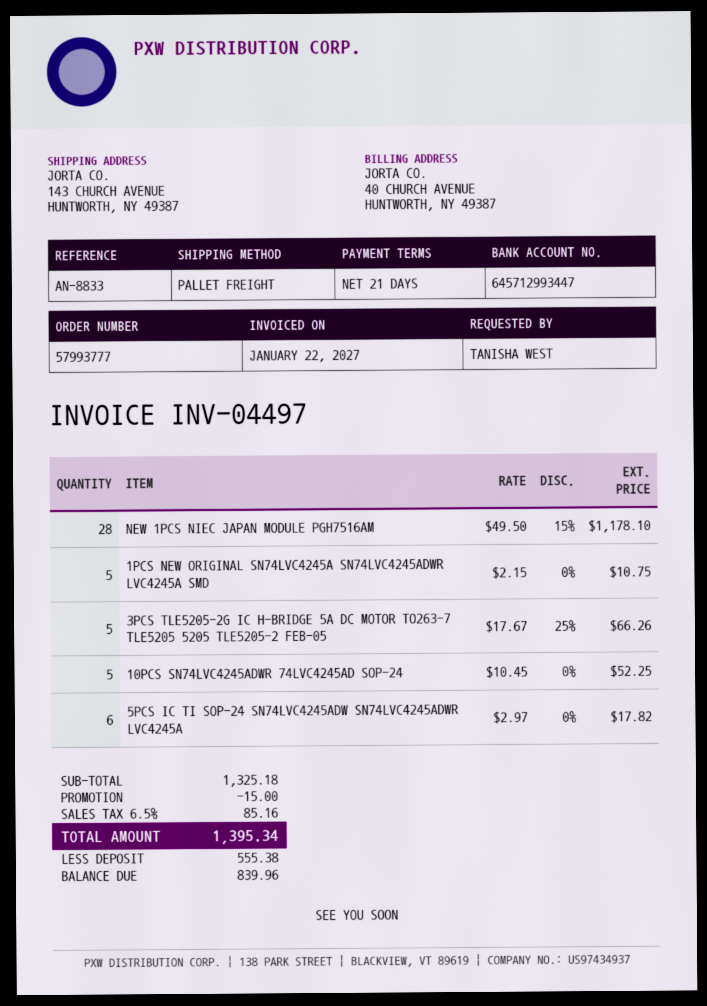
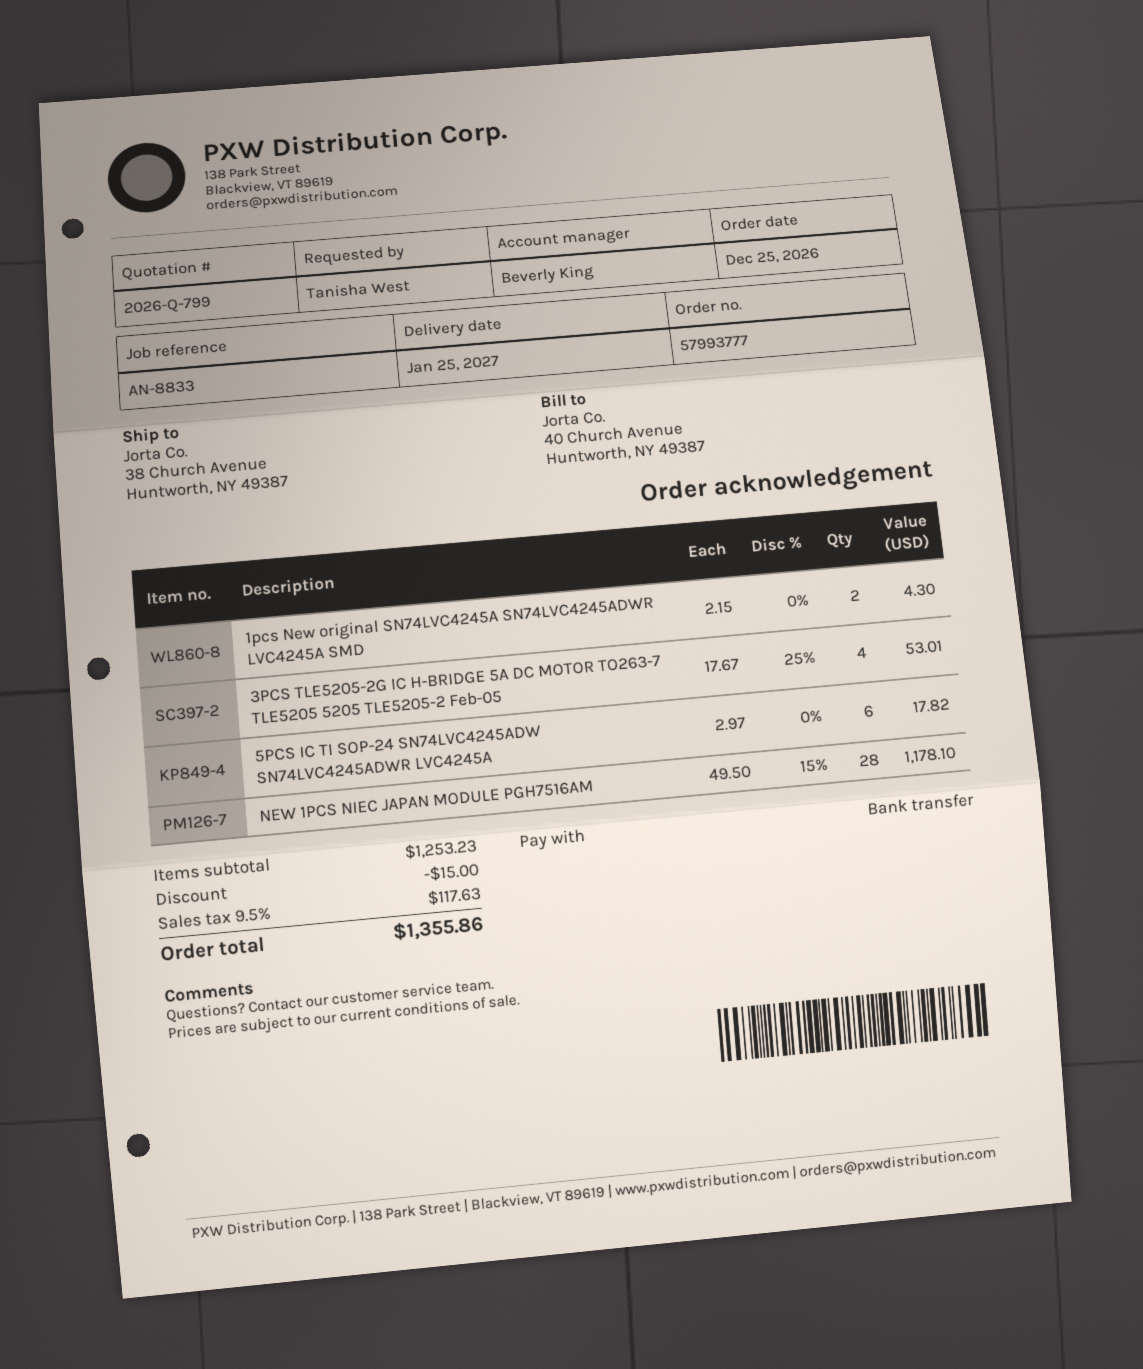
ship to: 143 CHURCH AVENUE, HUNTWORTH, NY 49387 -> 38 Church Avenue, Huntworth, NY 49387
1PCS NEW ORIGINAL SN74LVC4245A SN74LVC4245ADWR LVC4245A SMD: 5 x 2.15 = 10.75 -> 2 x 2.15 = 4.30
3PCS TLE5205-2G IC H-BRIDGE 5A DC MOTOR TO263-7 TLE5205 5205 TLE5205-2 FEB-05: 5 x 17.67 - 25% = 66.26 -> 4 x 17.67 - 25% = 53.01
10PCS SN74LVC4245ADWR 74LVC4245AD SOP-24: 5 x 10.45 = 52.25 -> none
subtotal: 1325.18 -> 1253.23
tax: 6.5% = 85.16 -> 9.5% = 117.63
total: 1395.34 -> 1355.86

